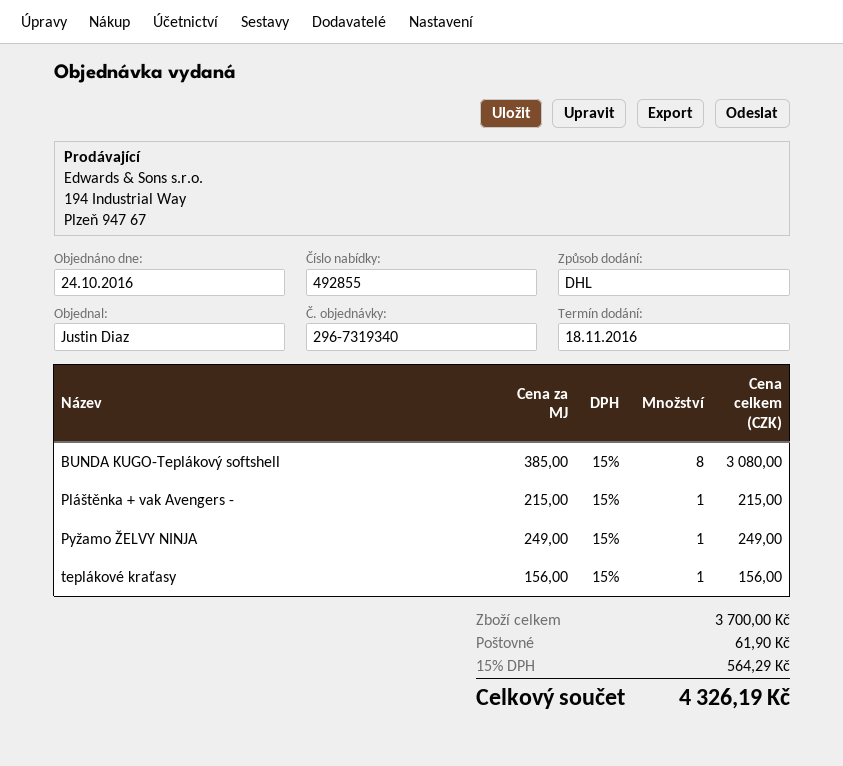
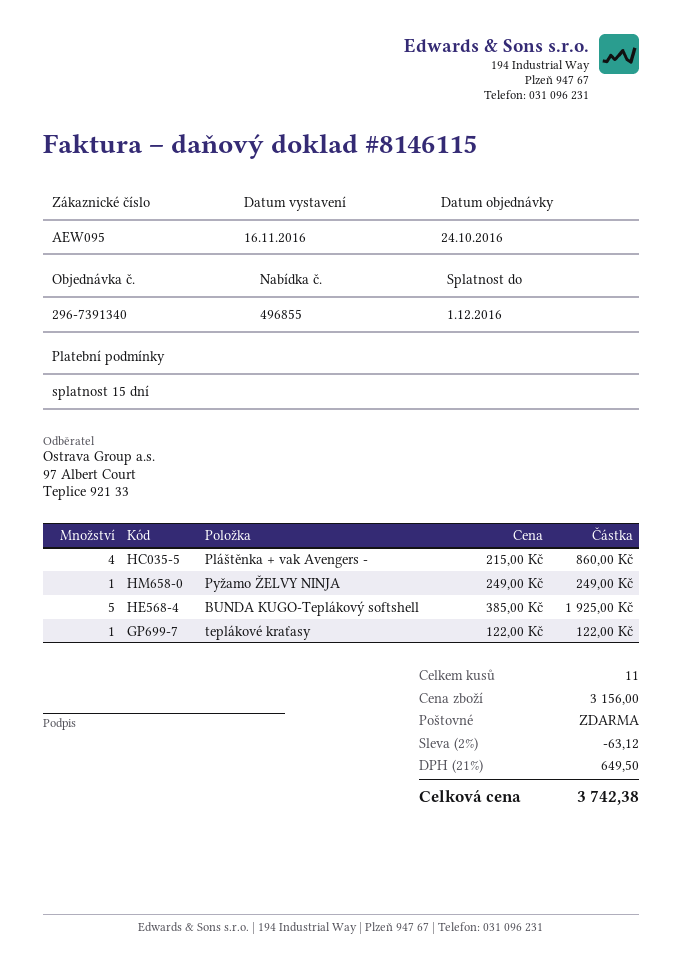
quote number: 492855 -> 496855
order number: 296-7319340 -> 296-7391340
BUNDA KUGO-Teplákový softshell: 8 x 385.00 = 3080.00 -> 5 x 385.00 = 1925.00
Pláštěnka + vak Avengers -: 1 x 215.00 = 215.00 -> 4 x 215.00 = 860.00
teplákové kraťasy: 1 x 156.00 = 156.00 -> 1 x 122.00 = 122.00
subtotal: 3700.00 -> 3156.00
discount: none -> 2% = 63.12
shipping: 61.90 -> 0.00
tax: 15% = 564.29 -> 21% = 649.50
total: 4326.19 -> 3742.38

